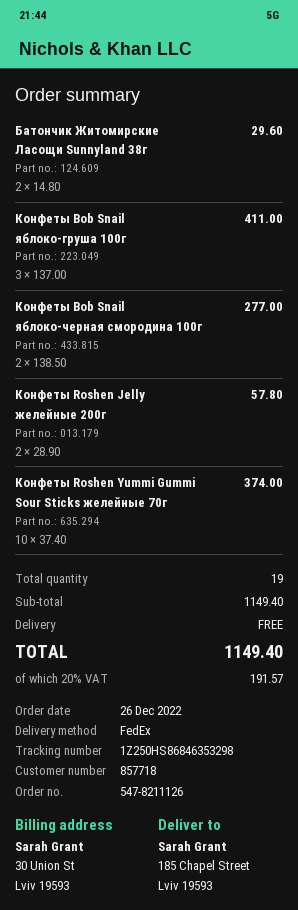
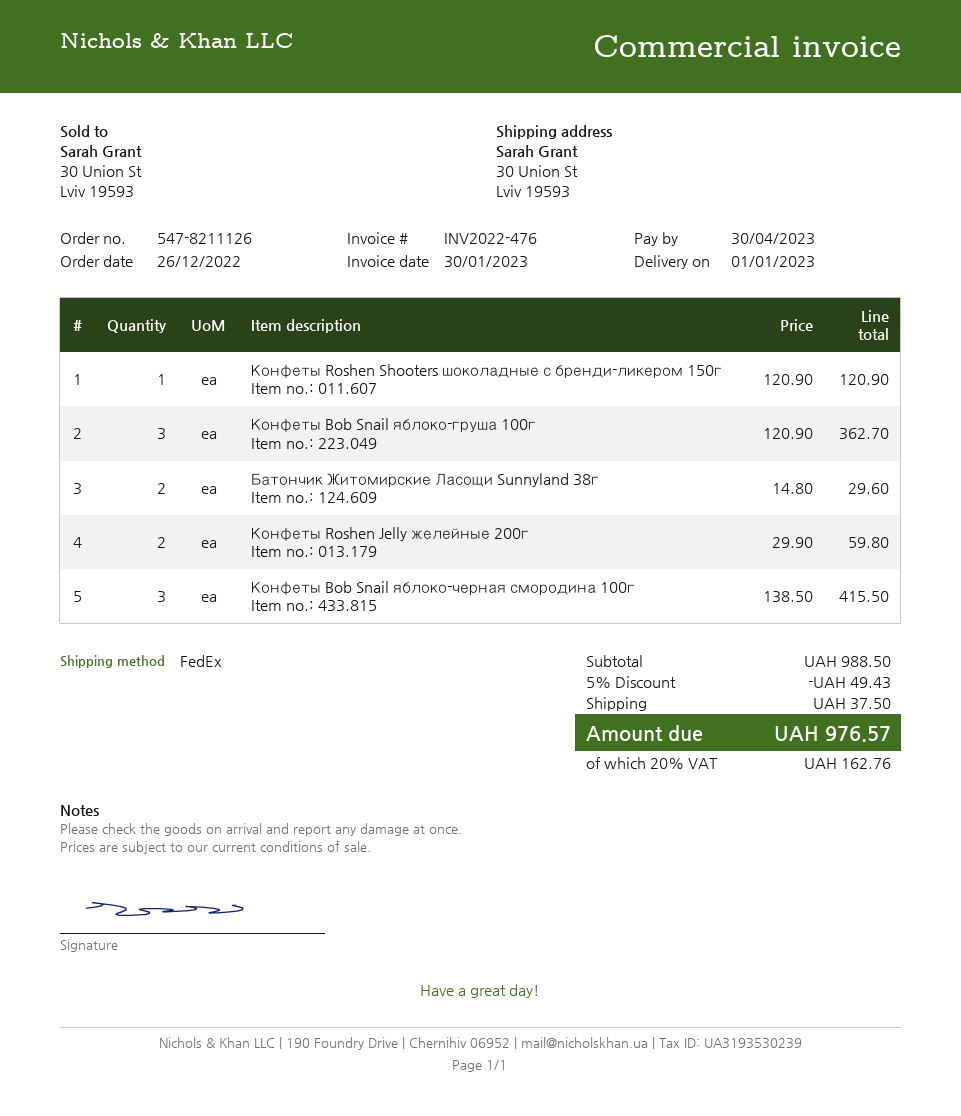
ship to: 185 Chapel Street, Lviv 19593 -> 30 Union St, Lviv 19593
Конфеты Bob Snail яблоко-груша 100г: 3 x 137.00 = 411.00 -> 3 x 120.90 = 362.70
Конфеты Bob Snail яблоко-черная смородина 100г: 2 x 138.50 = 277.00 -> 3 x 138.50 = 415.50
Конфеты Roshen Jelly желейные 200г: 2 x 28.90 = 57.80 -> 2 x 29.90 = 59.80
Конфеты Roshen Yummi Gummi Sour Sticks желейные 70г: 10 x 37.40 = 374.00 -> none
Конфеты Roshen Shooters шоколадные с бренди-ликером 150г: none -> 1 x 120.90 = 120.90
subtotal: 1149.40 -> 988.50
discount: none -> 5% = 49.43
shipping: 0.00 -> 37.50
tax: 20% = 191.57 -> 20% = 162.76
total: 1149.40 -> 976.57

